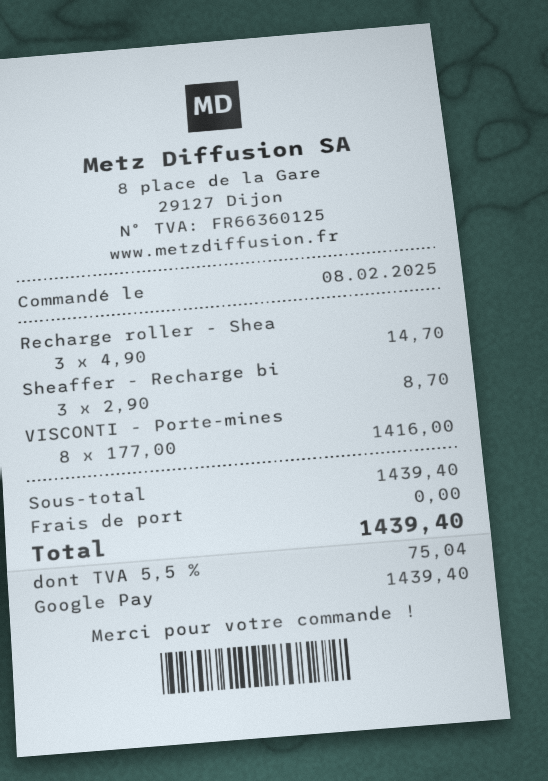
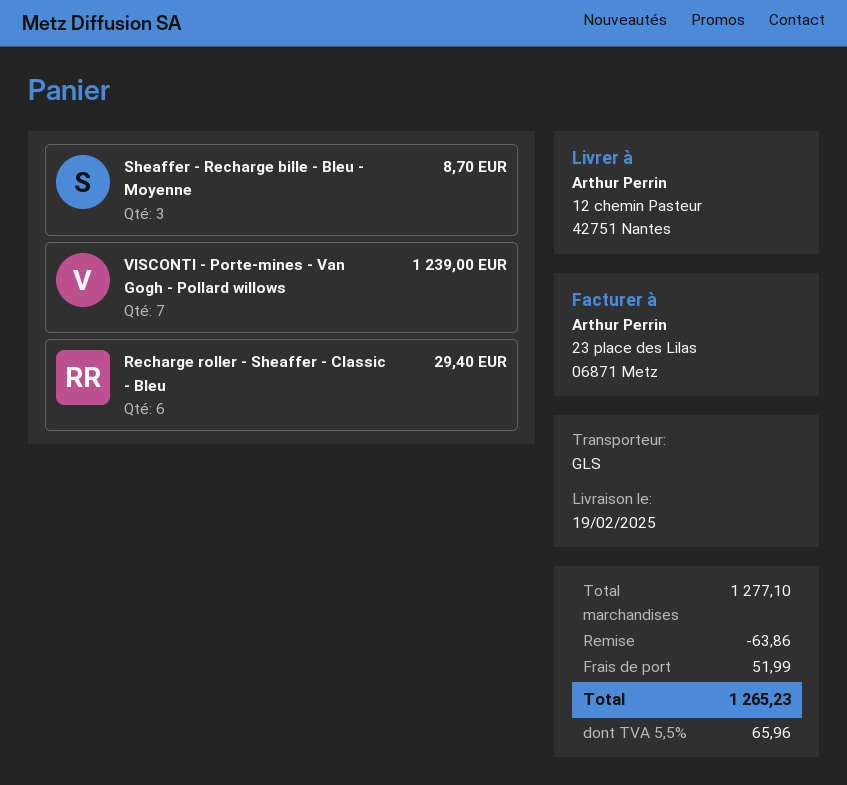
Recharge roller - Shea: 3 for 14.70 -> 6 for 29.40
VISCONTI - Porte-mines: 8 for 1416.00 -> 7 for 1239.00
subtotal: 1439.40 -> 1277.10
discount: none -> 63.86
shipping: 0.00 -> 51.99
tax: 5.5% = 75.04 -> 5.5% = 65.96
total: 1439.40 -> 1265.23

